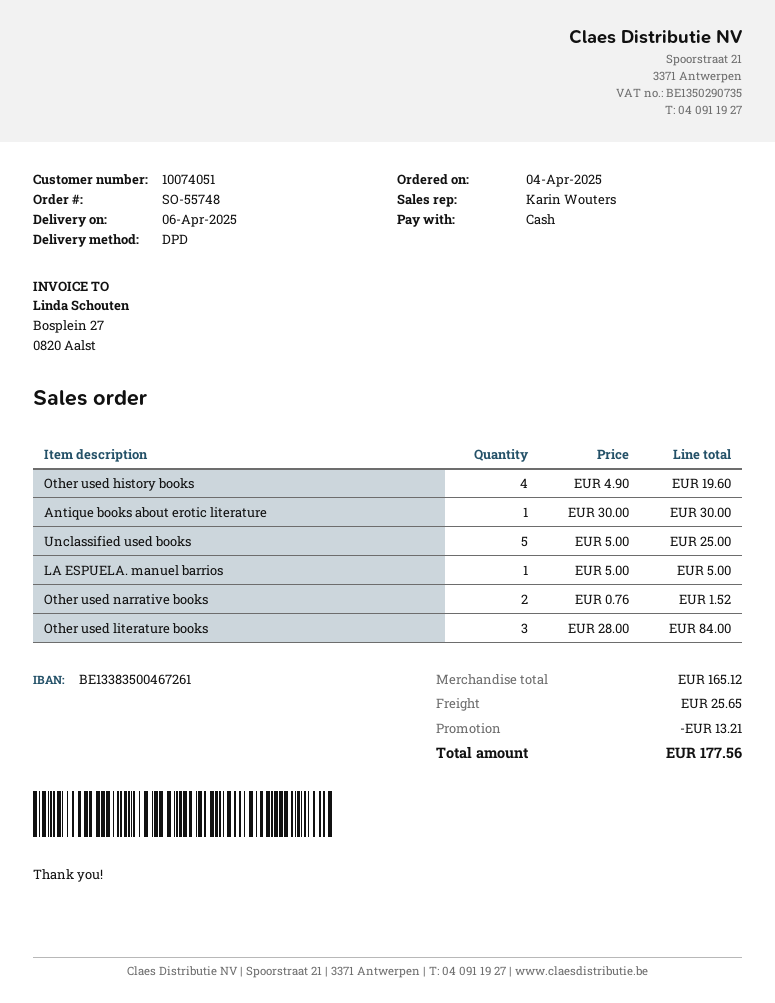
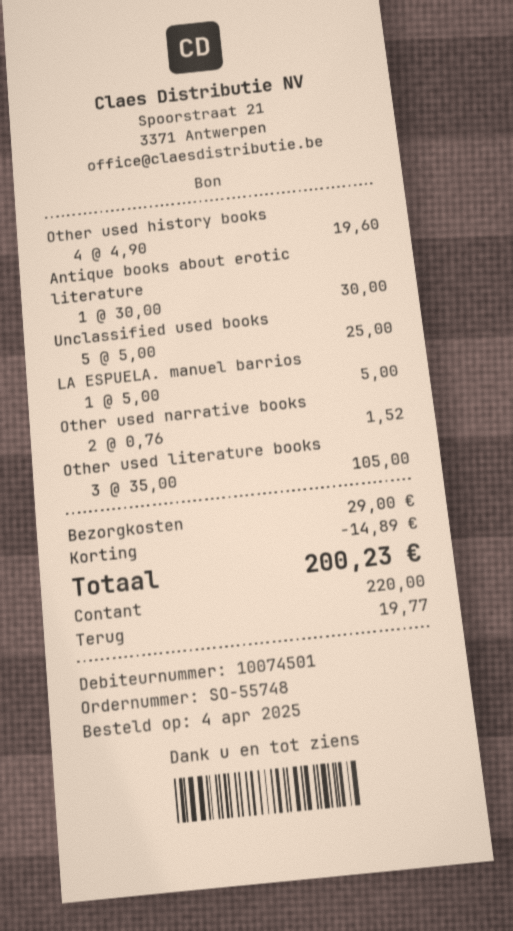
customer number: 10074051 -> 10074501
Other used literature books: 3 x 28.00 = 84.00 -> 3 x 35.00 = 105.00
discount: 13.21 -> 14.89
shipping: 25.65 -> 29.00
total: 177.56 -> 200.23

